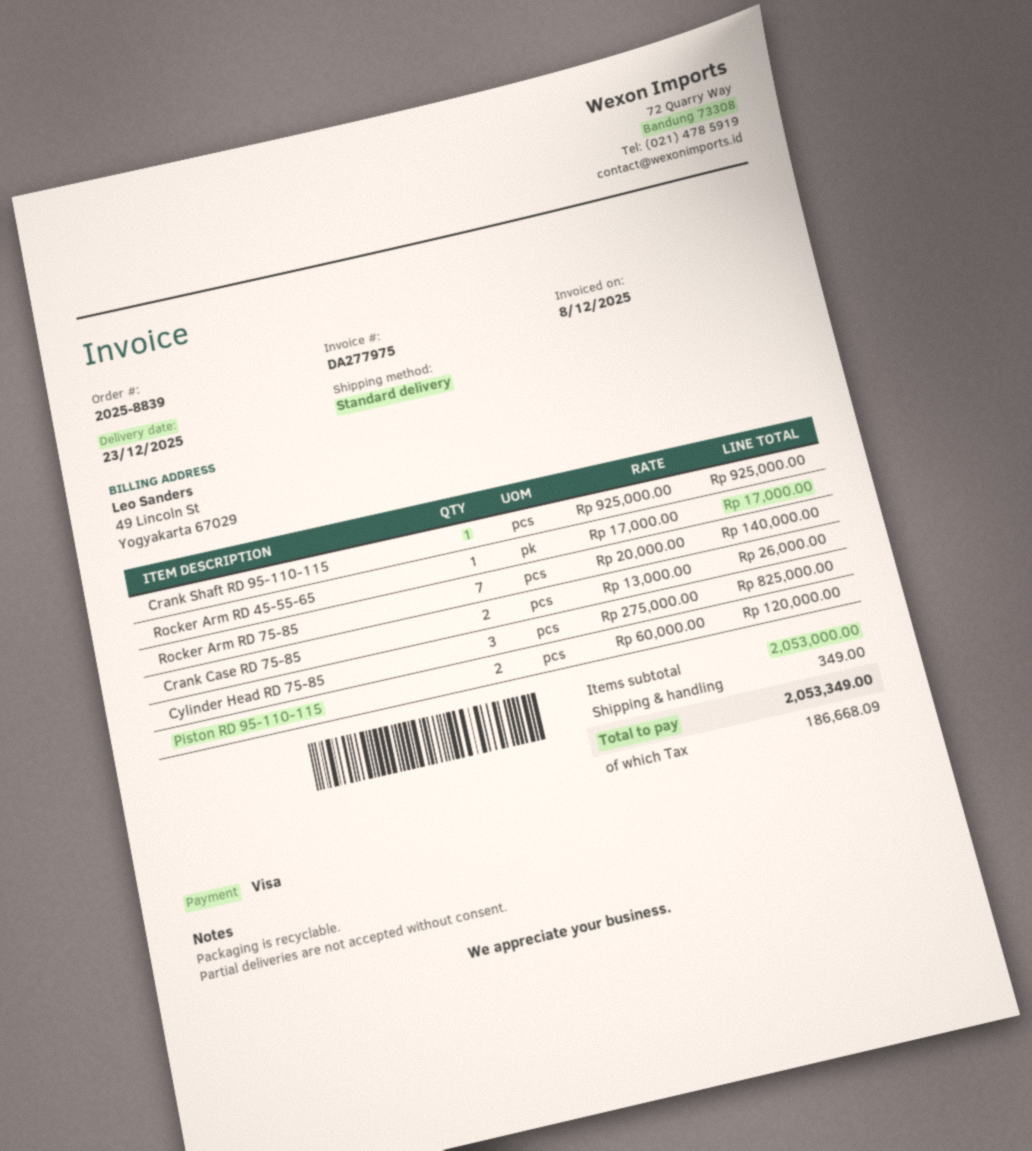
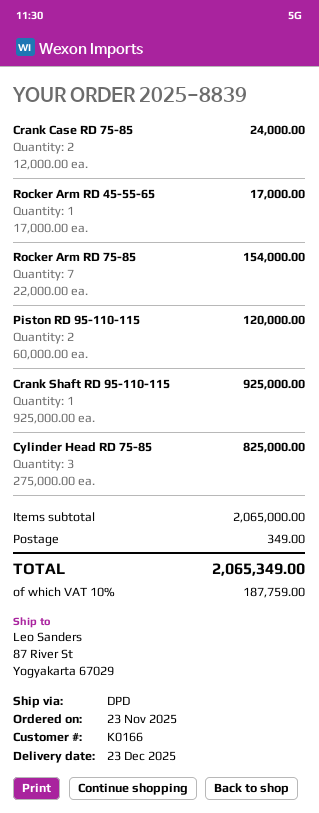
shipping method: standard -> DPD
Rocker Arm RD 75-85: 7 x 20000.00 = 140000.00 -> 7 x 22000.00 = 154000.00
Crank Case RD 75-85: 2 x 13000.00 = 26000.00 -> 2 x 12000.00 = 24000.00
subtotal: 2053000.00 -> 2065000.00
tax: 186668.09 -> 187759.00
total: 2053349.00 -> 2065349.00

